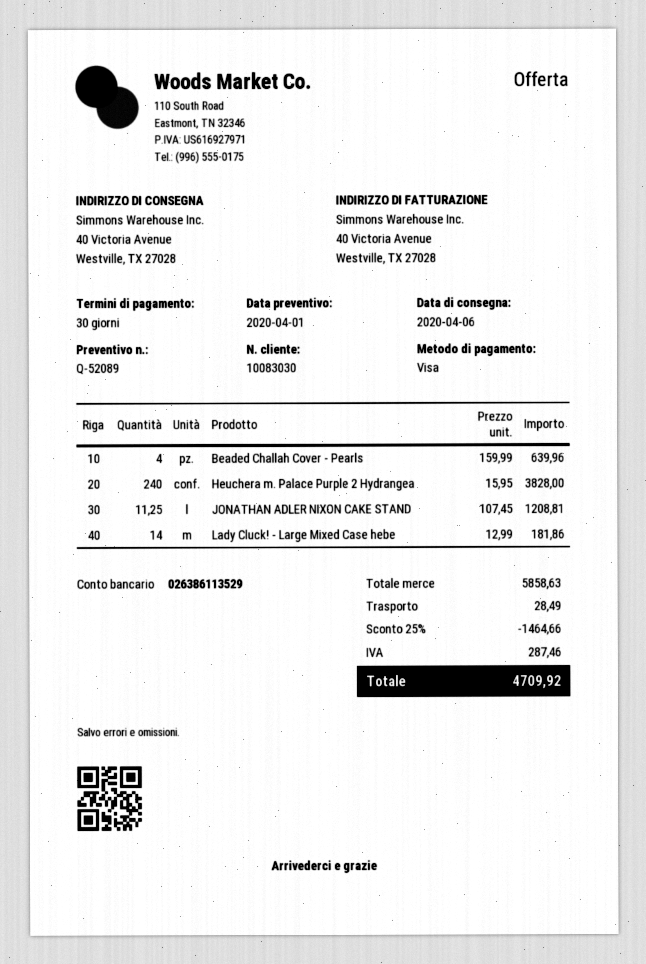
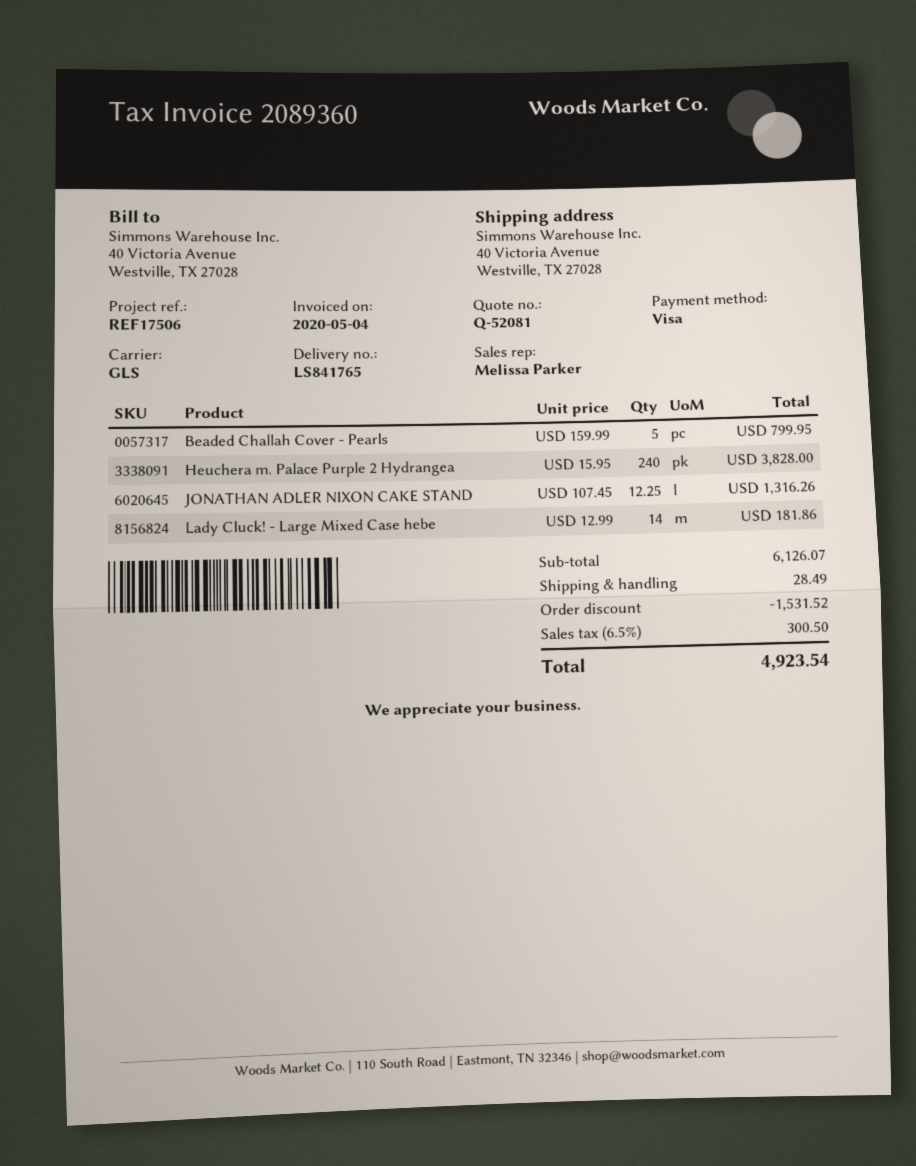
quote number: Q-52089 -> Q-52081
Beaded Challah Cover - Pearls: 4 x 159.99 = 639.96 -> 5 x 159.99 = 799.95
JONATHAN ADLER NIXON CAKE STAND: 11.25 x 107.45 = 1208.81 -> 12.25 x 107.45 = 1316.26
subtotal: 5858.63 -> 6126.07
discount: 1464.66 -> 1531.52
tax: 287.46 -> 300.50
total: 4709.92 -> 4923.54

